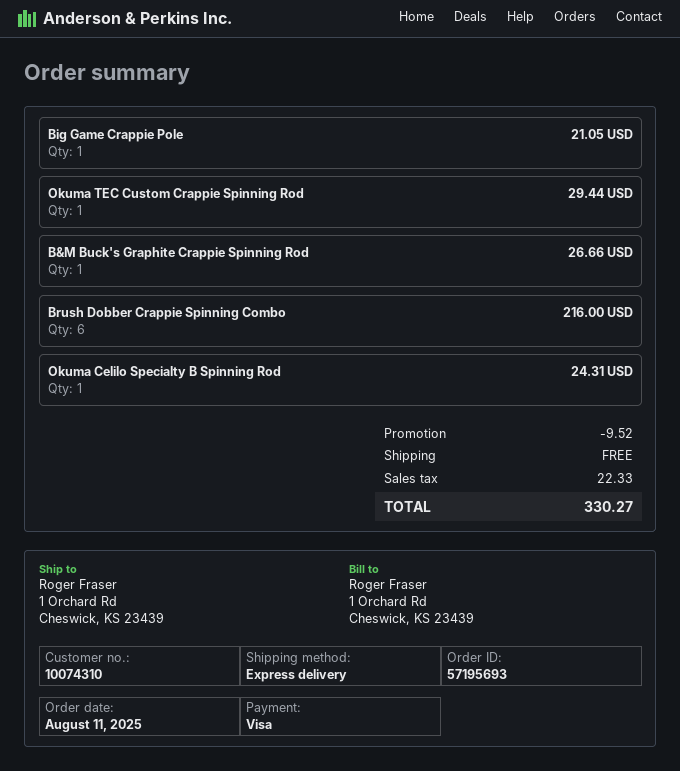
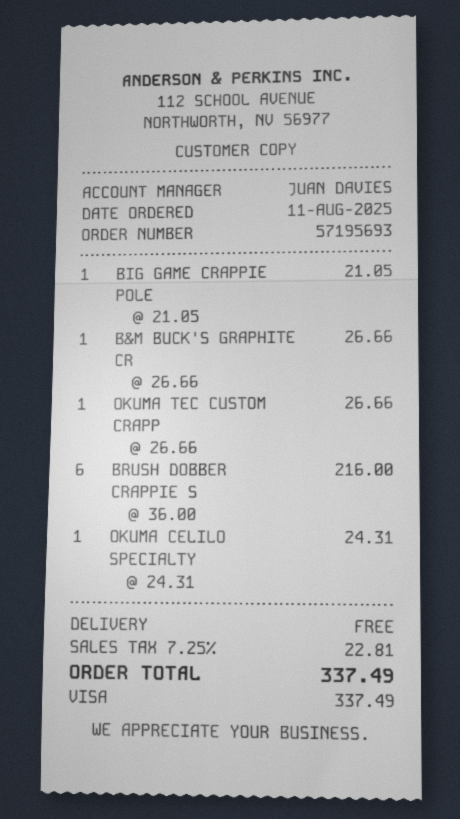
Okuma TEC Custom Crappie Spinning Rod: 1 for 29.44 -> 1 for 26.66
discount: 9.52 -> none
tax: 22.33 -> 22.81
total: 330.27 -> 337.49

